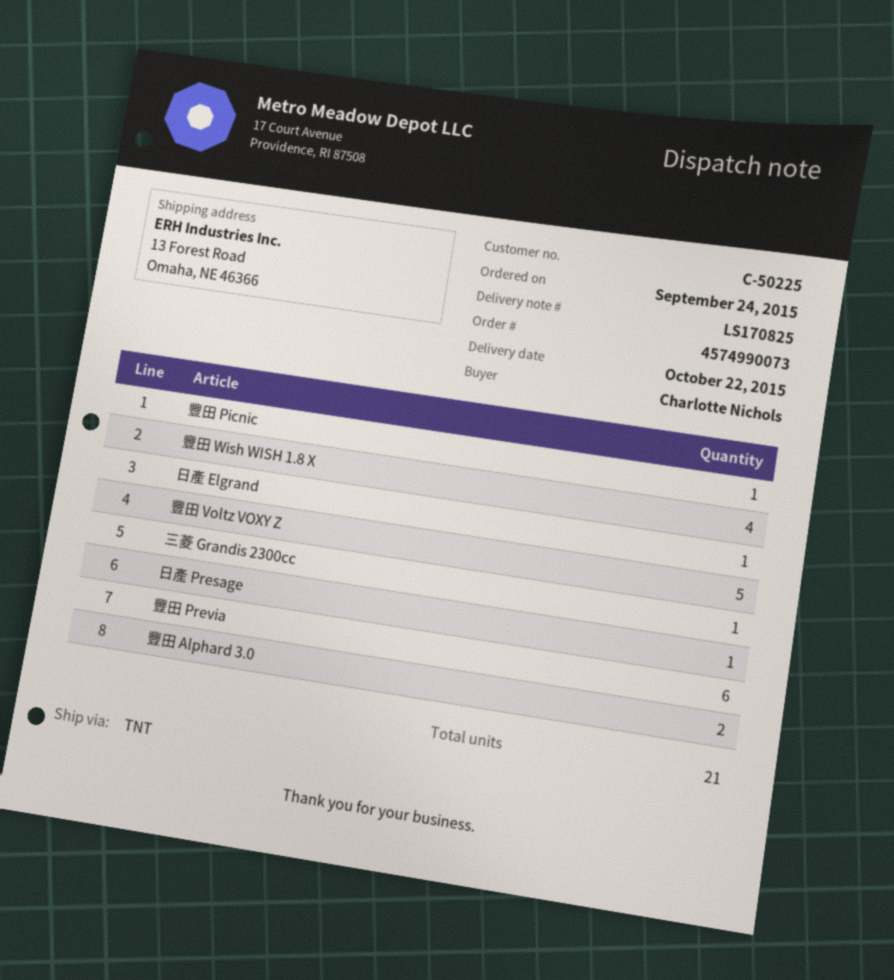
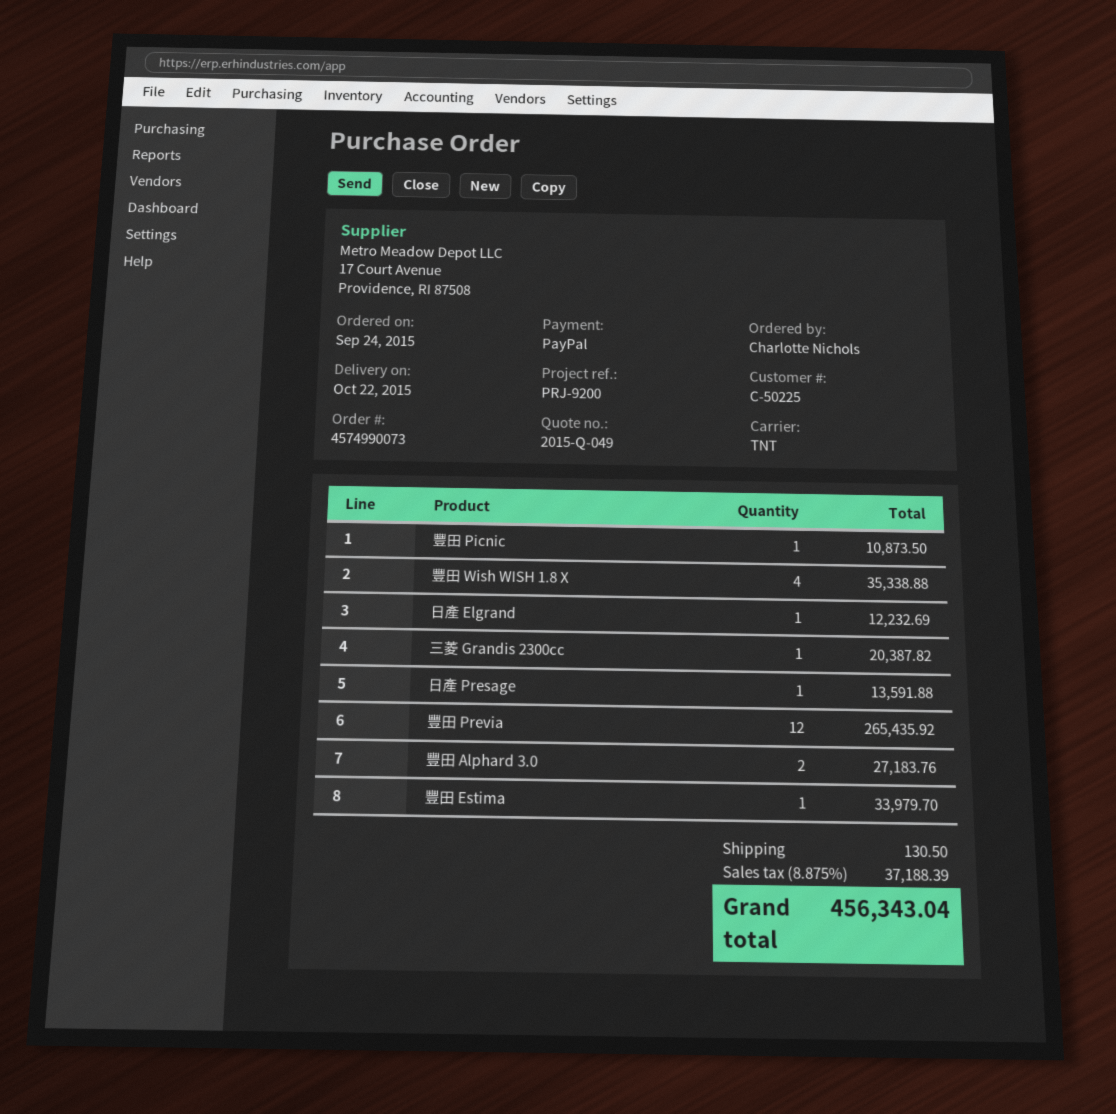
豐田 Voltz VOXY Z: 5 -> none
豐田 Previa: 6 -> 12
豐田 Estima: none -> 1

